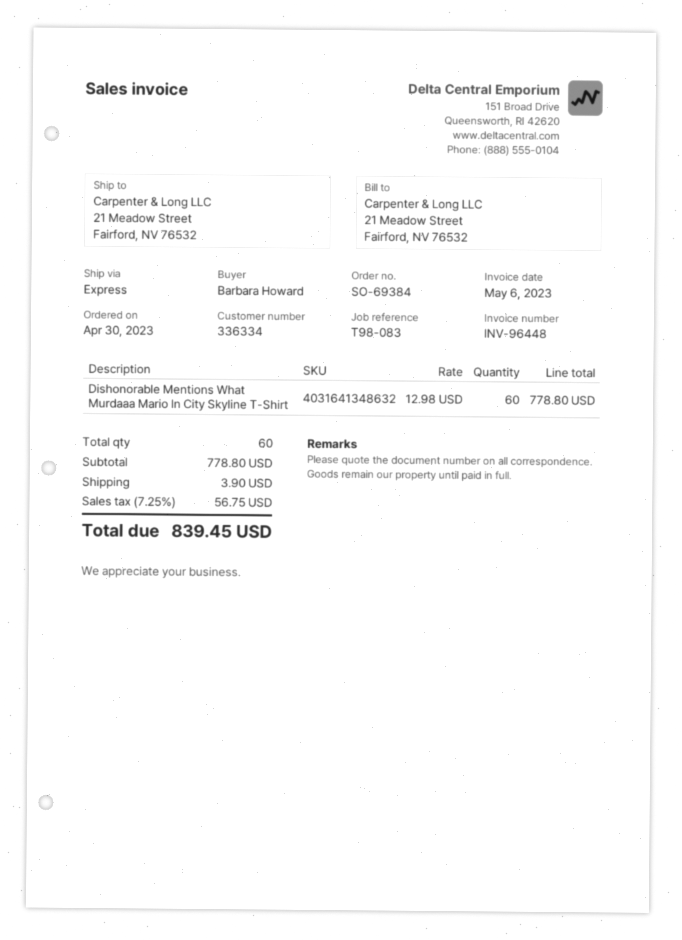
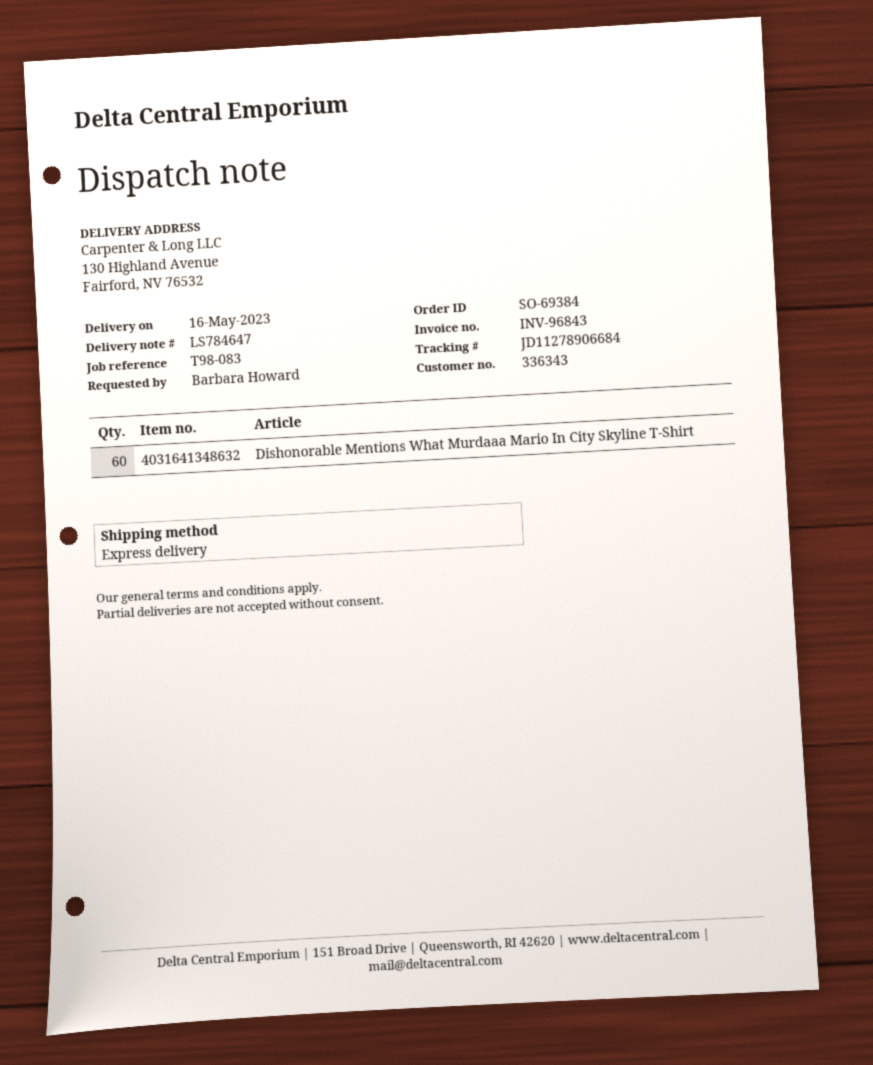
invoice number: INV-96448 -> INV-96843
customer number: 336334 -> 336343
ship to: 21 Meadow Street, Fairford, NV 76532 -> 130 Highland Avenue, Fairford, NV 76532

